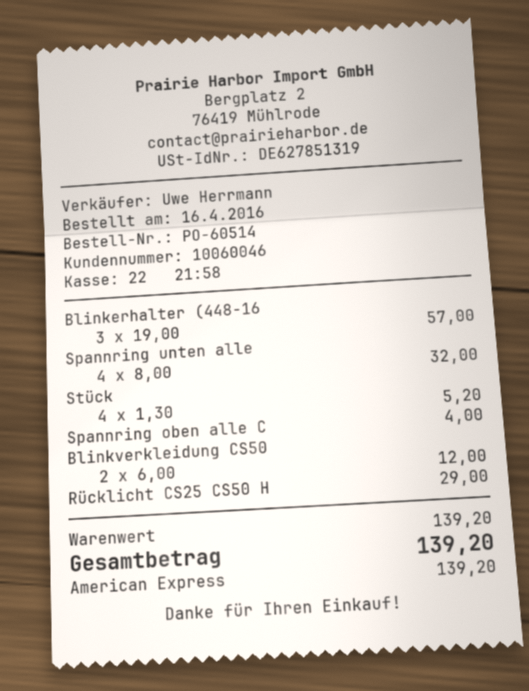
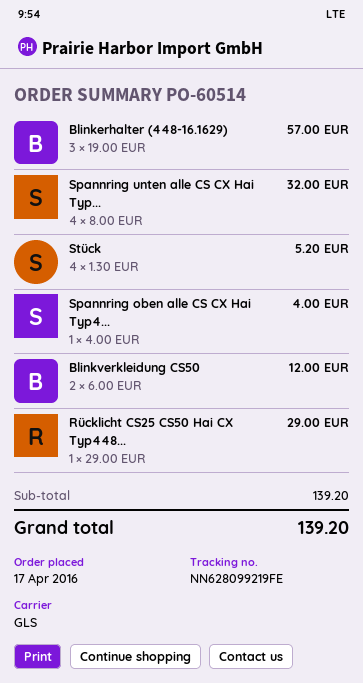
order date: 2016-04-16 -> 2016-04-17

